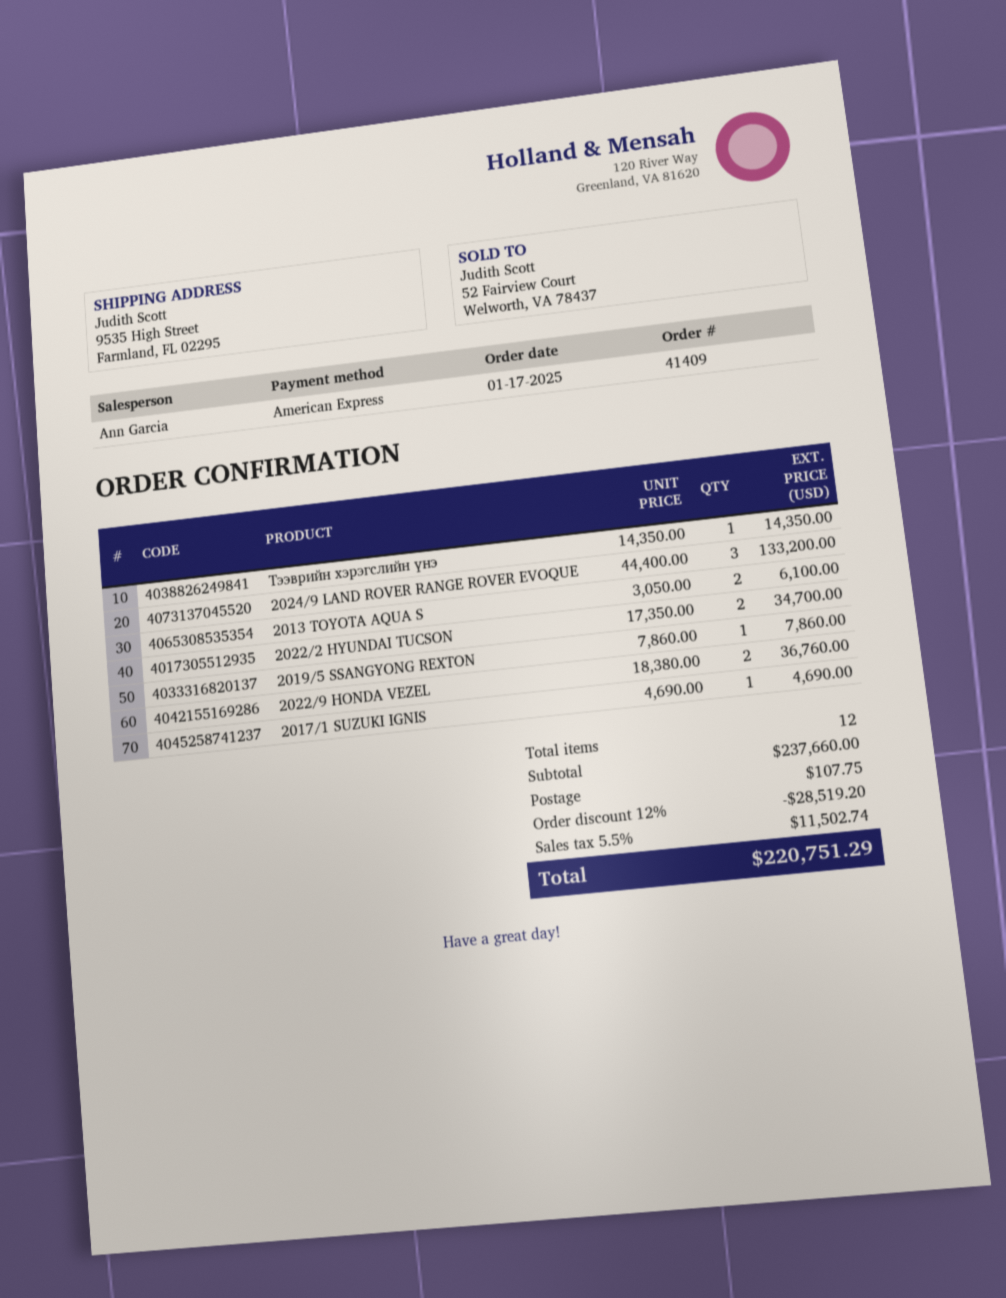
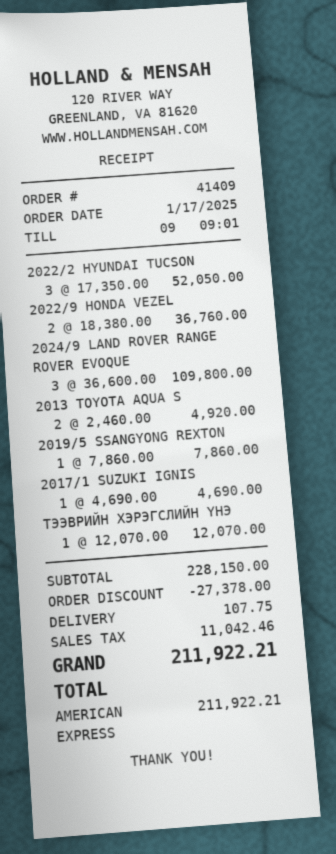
Тээврийн хэрэгслийн үнэ: 1 x 14350.00 = 14350.00 -> 1 x 12070.00 = 12070.00
2024/9 LAND ROVER RANGE ROVER EVOQUE: 3 x 44400.00 = 133200.00 -> 3 x 36600.00 = 109800.00
2013 TOYOTA AQUA S: 2 x 3050.00 = 6100.00 -> 2 x 2460.00 = 4920.00
2022/2 HYUNDAI TUCSON: 2 x 17350.00 = 34700.00 -> 3 x 17350.00 = 52050.00
subtotal: 237660.00 -> 228150.00
discount: 28519.20 -> 27378.00
tax: 11502.74 -> 11042.46
total: 220751.29 -> 211922.21

